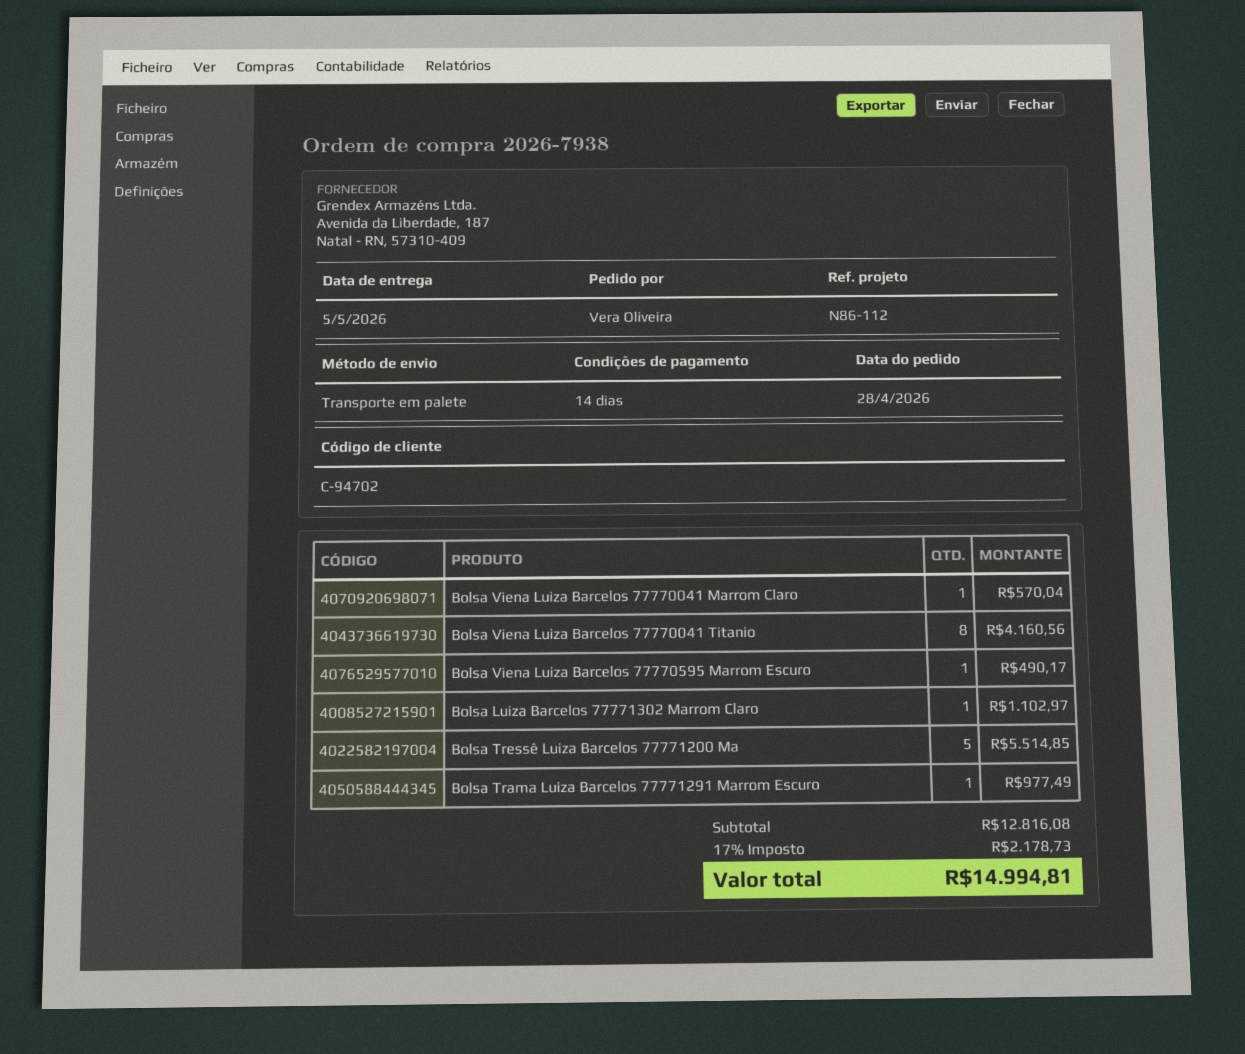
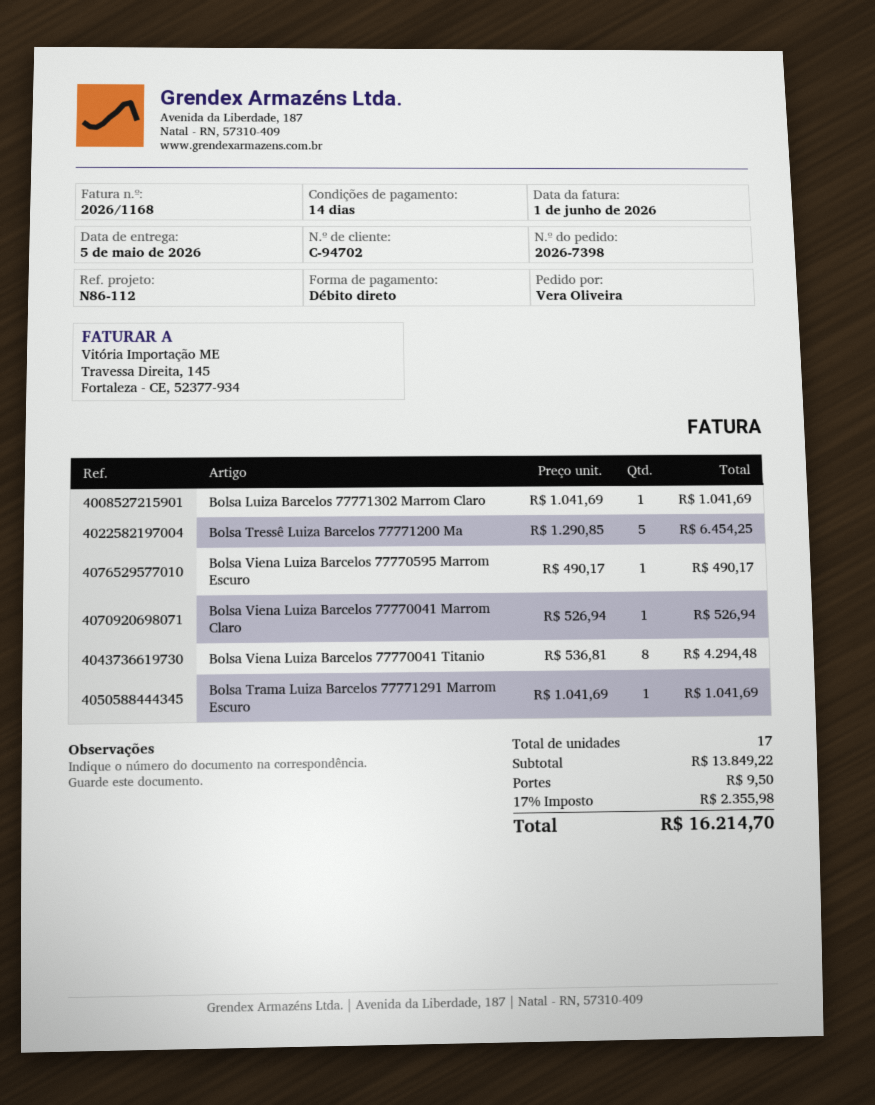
order number: 2026-7938 -> 2026-7398
Bolsa Viena Luiza Barcelos 77770041 Marrom Claro: 1 for 570.04 -> 1 for 526.94
Bolsa Viena Luiza Barcelos 77770041 Titanio: 8 for 4160.56 -> 8 for 4294.48
Bolsa Luiza Barcelos 77771302 Marrom Claro: 1 for 1102.97 -> 1 for 1041.69
Bolsa Tressê Luiza Barcelos 77771200 Ma: 5 for 5514.85 -> 5 for 6454.25
Bolsa Trama Luiza Barcelos 77771291 Marrom Escuro: 1 for 977.49 -> 1 for 1041.69
subtotal: 12816.08 -> 13849.22
shipping: none -> 9.50
tax: 17% = 2178.73 -> 17% = 2355.98
total: 14994.81 -> 16214.70

